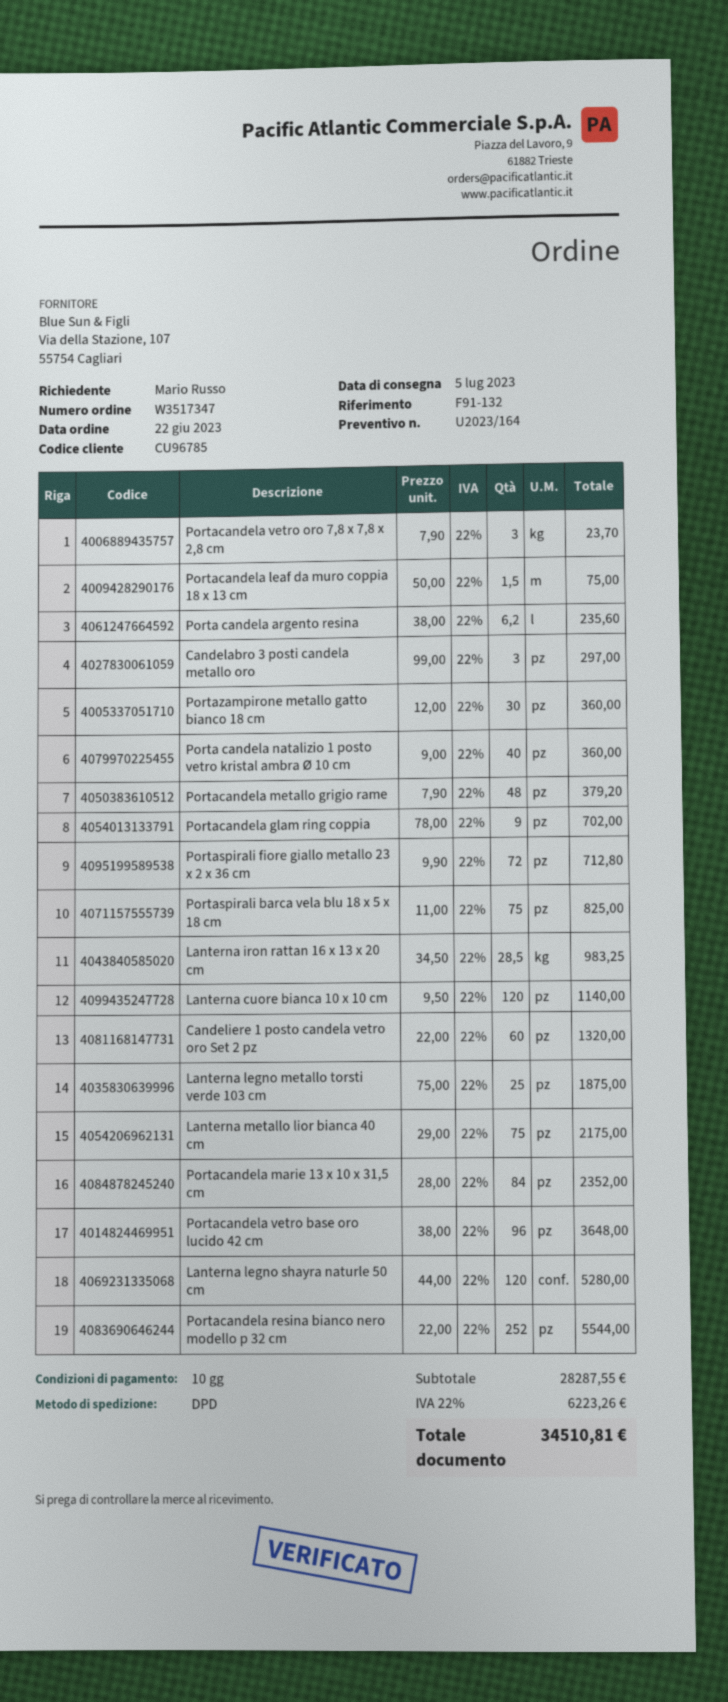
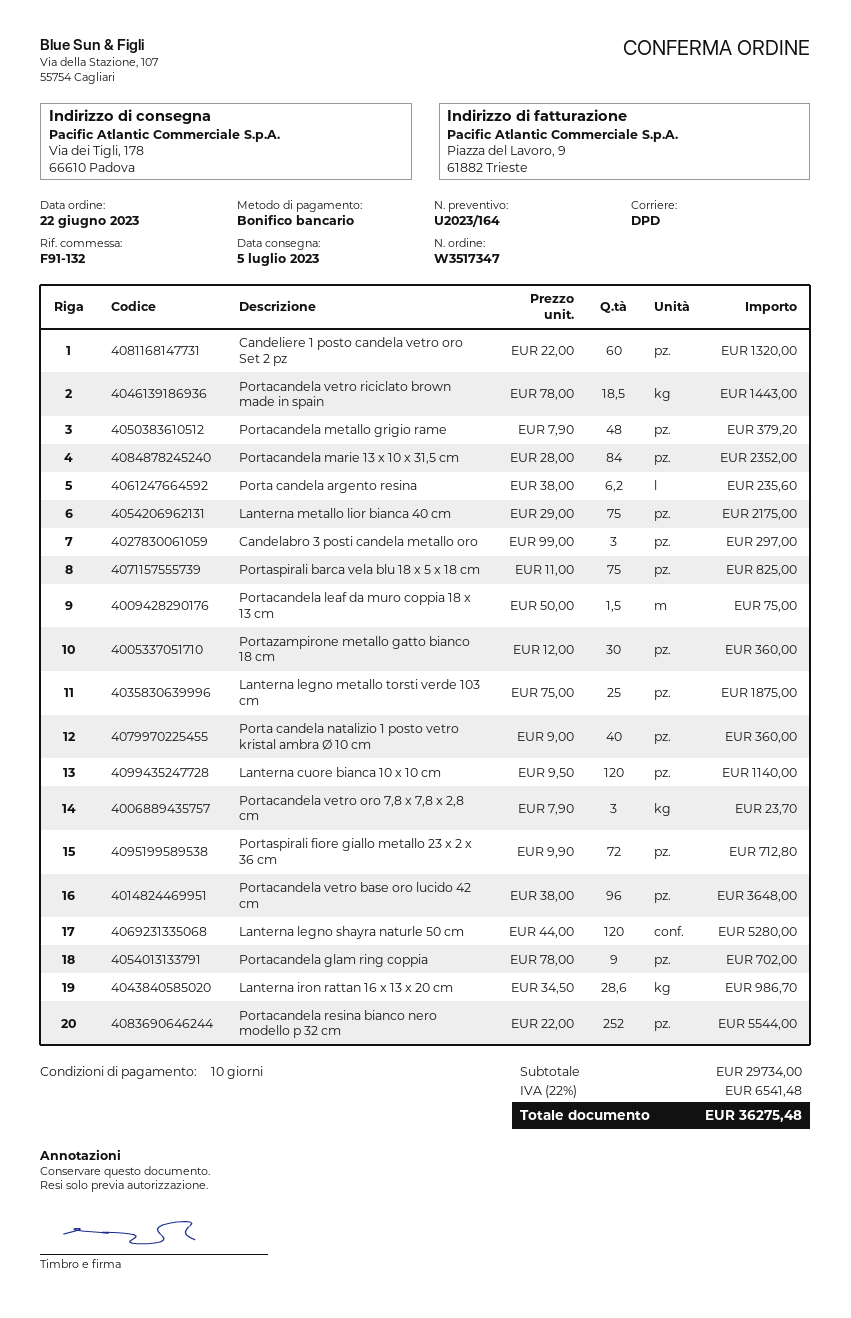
Lanterna iron rattan 16 x 13 x 20 cm: 28.5 x 34.50 = 983.25 -> 28.6 x 34.50 = 986.70
Portacandela vetro riciclato brown made in spain: none -> 18.5 x 78.00 = 1443.00
subtotal: 28287.55 -> 29734.00
tax: 22% = 6223.26 -> 22% = 6541.48
total: 34510.81 -> 36275.48

